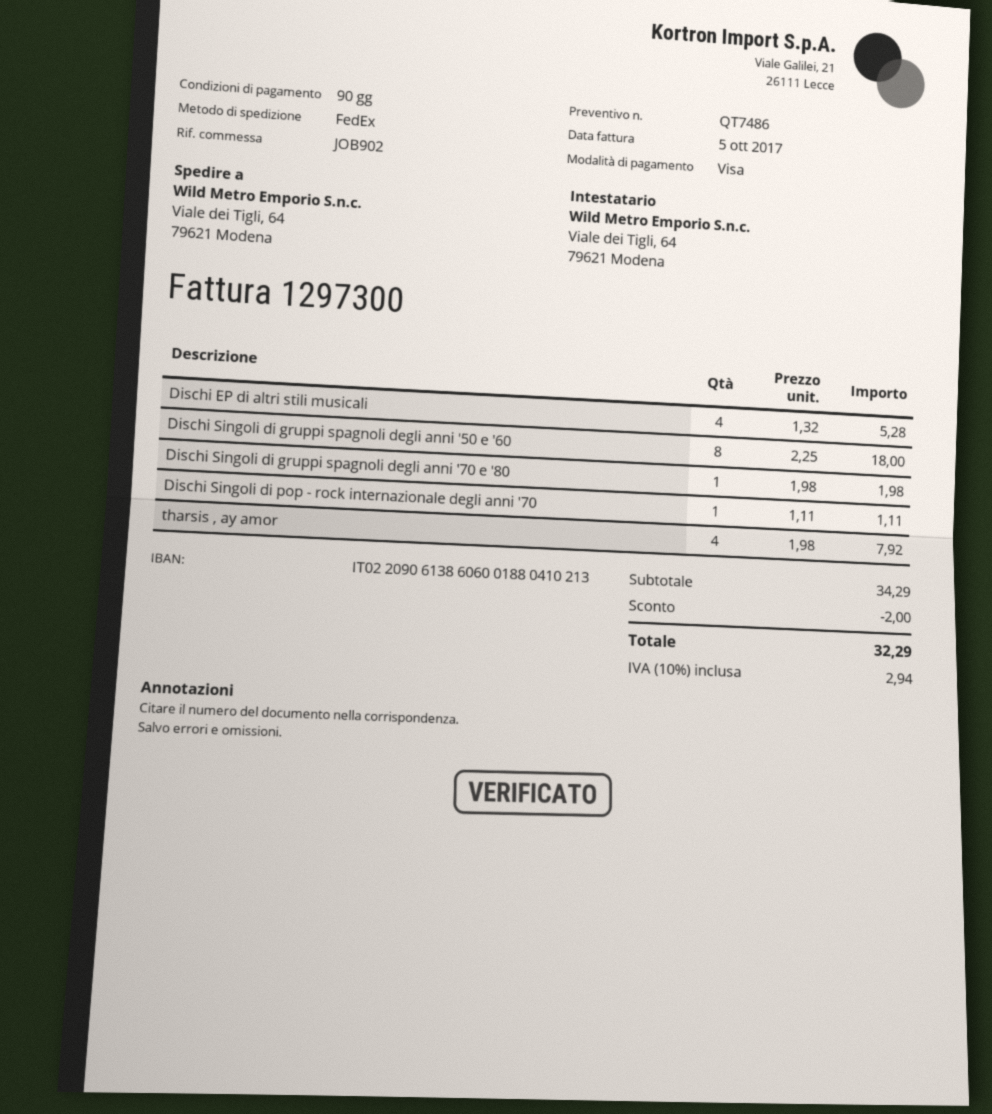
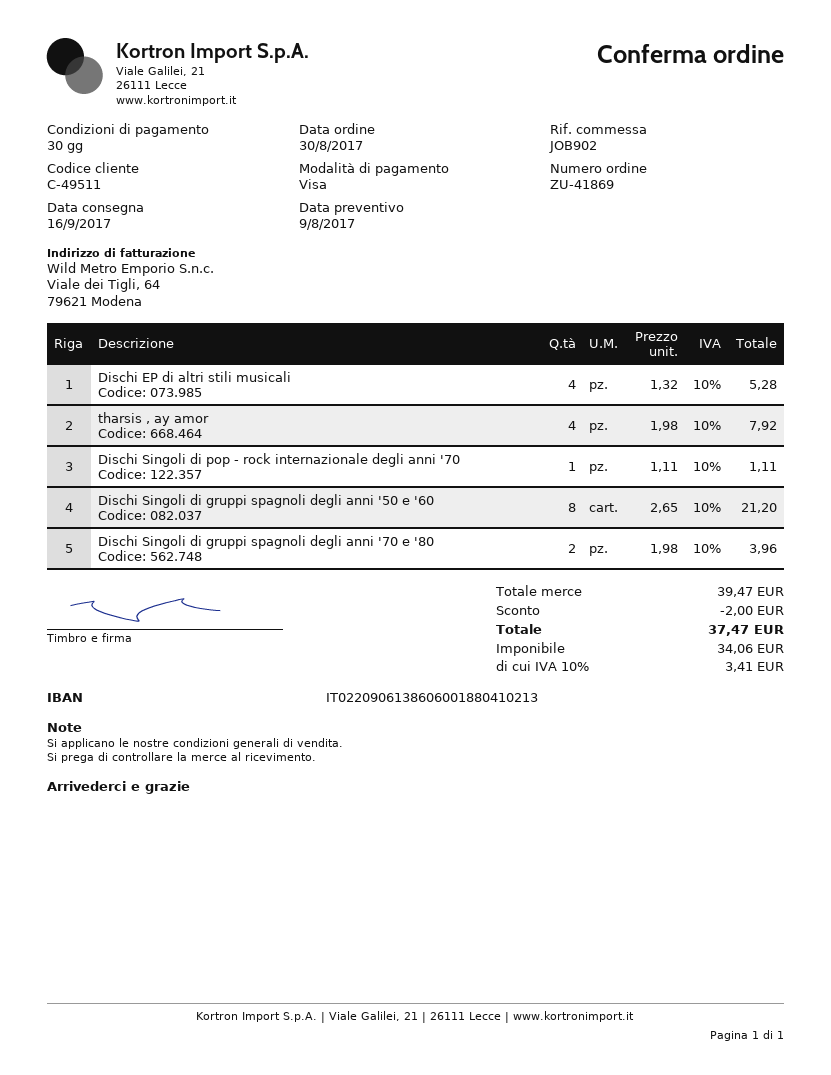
payment terms: 90 days -> 30 days
Dischi Singoli di gruppi spagnoli degli anni '50 e '60: 8 x 2.25 = 18.00 -> 8 x 2.65 = 21.20
Dischi Singoli di gruppi spagnoli degli anni '70 e '80: 1 x 1.98 = 1.98 -> 2 x 1.98 = 3.96
subtotal: 34.29 -> 39.47
tax: 10% = 2.94 -> 10% = 3.41
total: 32.29 -> 37.47

